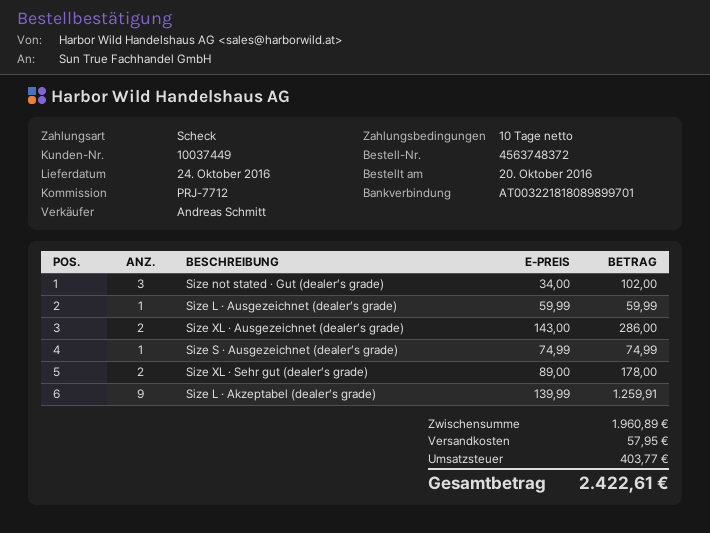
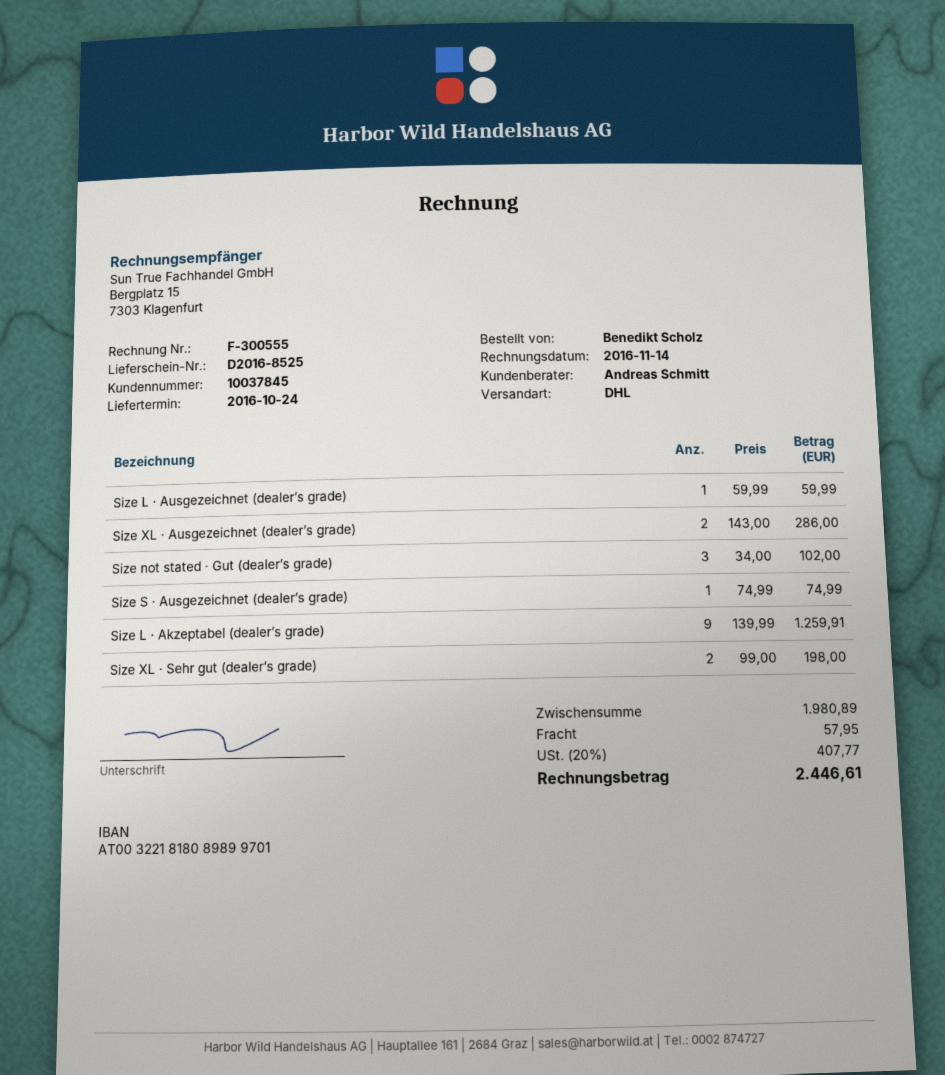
customer number: 10037449 -> 10037845
Size XL · Sehr gut (dealer’s grade): 2 x 89.00 = 178.00 -> 2 x 99.00 = 198.00
subtotal: 1960.89 -> 1980.89
tax: 403.77 -> 407.77
total: 2422.61 -> 2446.61

